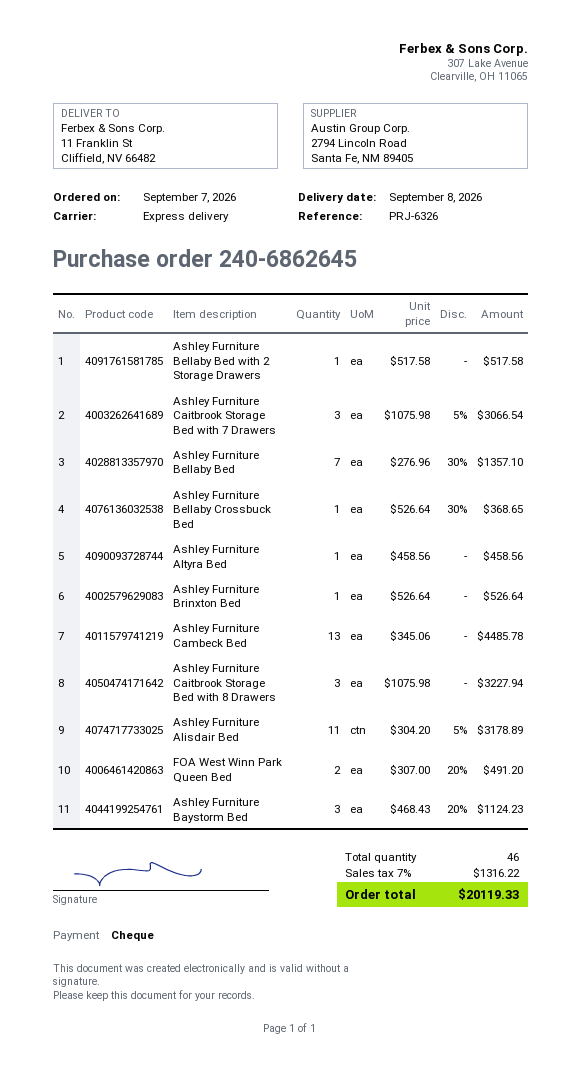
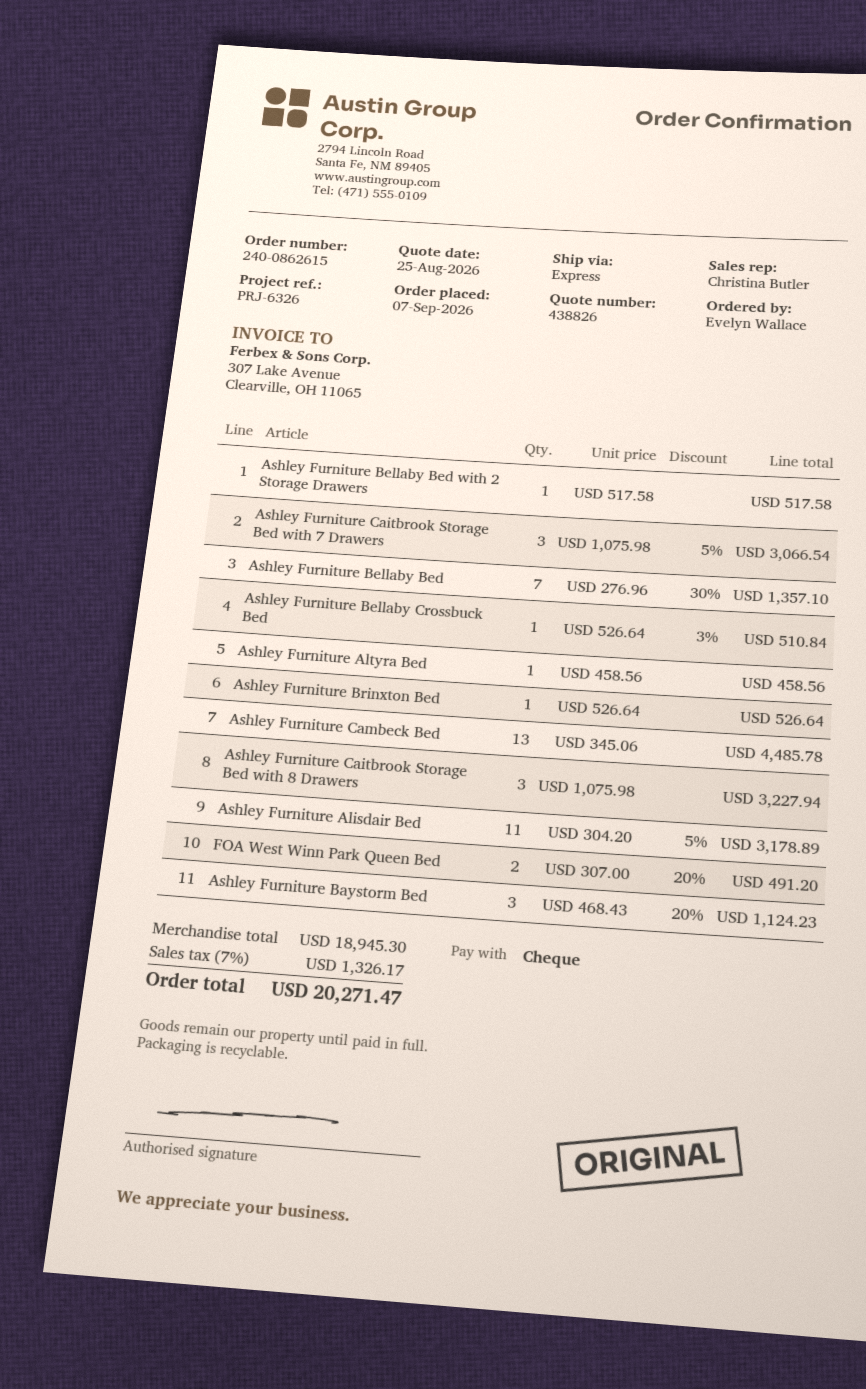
order number: 240-6862645 -> 240-0862615
Ashley Furniture Bellaby Crossbuck Bed: 1 x 526.64 - 30% = 368.65 -> 1 x 526.64 - 3% = 510.84
tax: 7% = 1316.22 -> 7% = 1326.17
total: 20119.33 -> 20271.47

